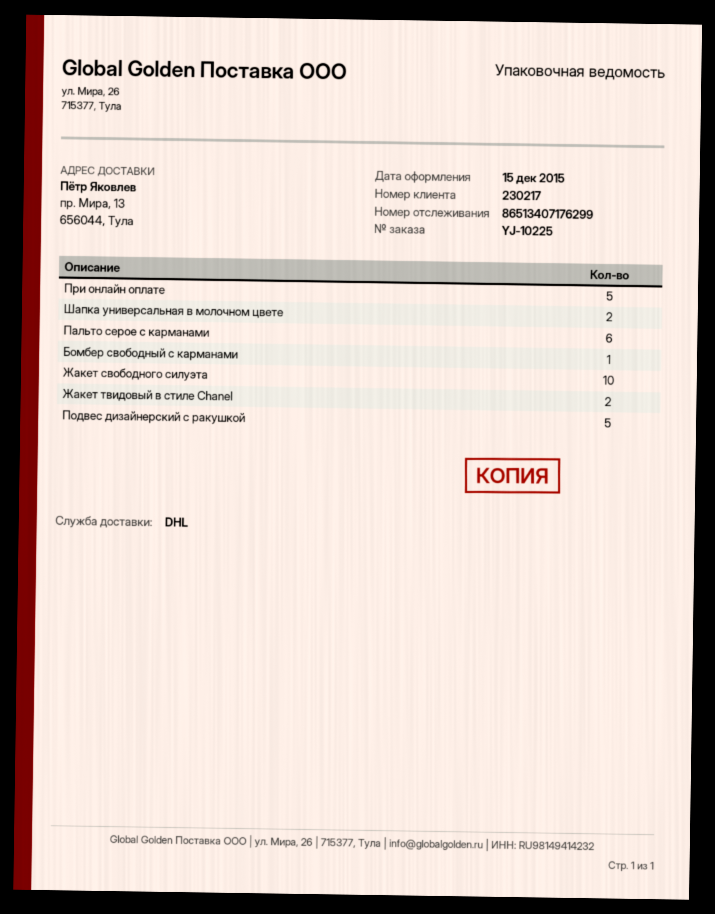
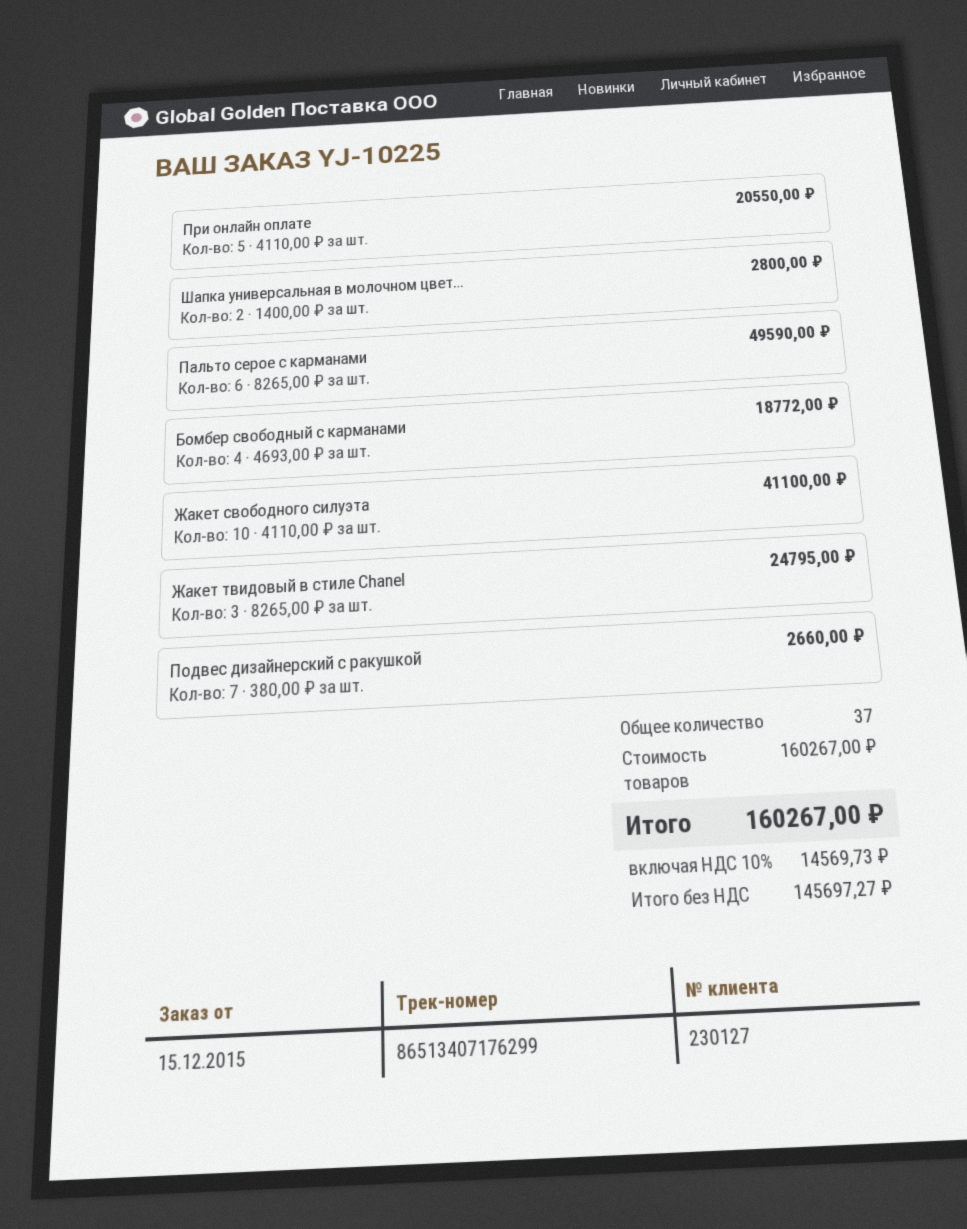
customer number: 230217 -> 230127
Бомбер свободный с карманами: 1 -> 4
Жакет твидовый в стиле Chanel: 2 -> 3
Подвес дизайнерский с ракушкой: 5 -> 7

